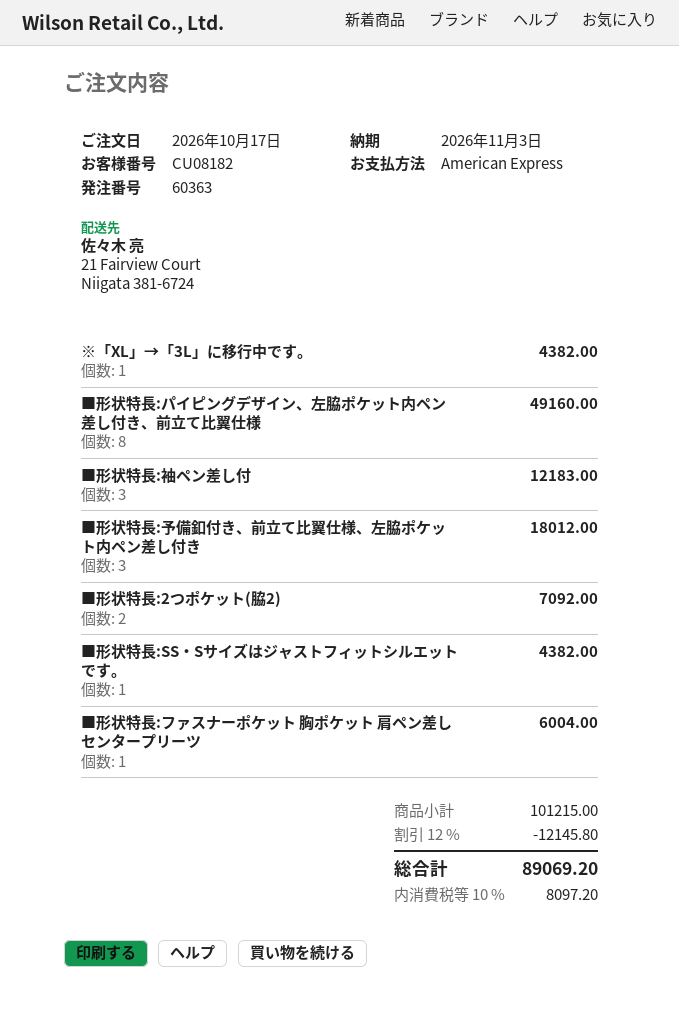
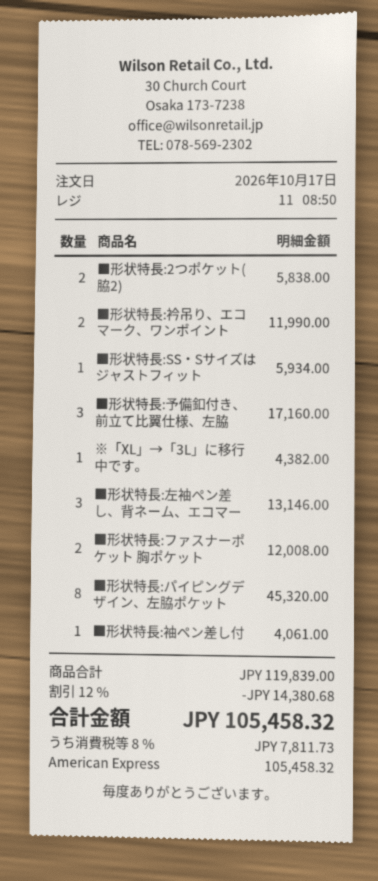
■形状特長:パイピングデザイン、左脇ポケット内ペン差し付き、前立て比翼仕様: 8 for 49160.00 -> 8 for 45320.00
■形状特長:袖ペン差し付: 3 for 12183.00 -> 1 for 4061.00
■形状特長:予備釦付き、前立て比翼仕様、左脇ポケット内ペン差し付き: 3 for 18012.00 -> 3 for 17160.00
■形状特長:2つポケット(脇2): 2 for 7092.00 -> 2 for 5838.00
■形状特長:SS・Sサイズはジャストフィットシルエットです。: 1 for 4382.00 -> 1 for 5934.00
■形状特長:ファスナーポケット 胸ポケット 肩ペン差し センタープリーツ: 1 for 6004.00 -> 2 for 12008.00
■形状特長:衿吊り、エコマーク、ワンポイント: none -> 2 for 11990.00
■形状特長:左袖ペン差し、背ネーム、エコマー: none -> 3 for 13146.00
subtotal: 101215.00 -> 119839.00
discount: 12% = 12145.80 -> 12% = 14380.68
tax: 10% = 8097.20 -> 8% = 7811.73
total: 89069.20 -> 105458.32

